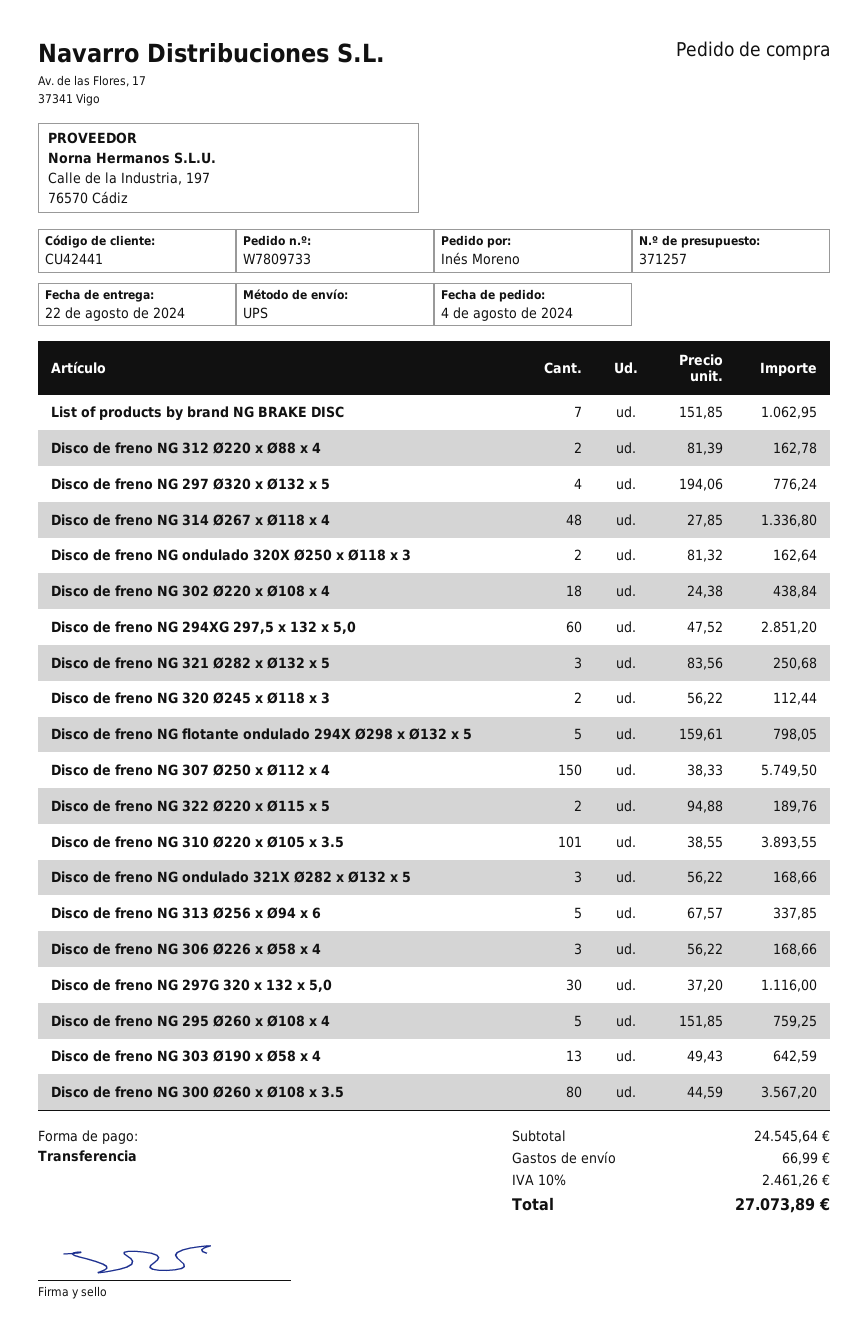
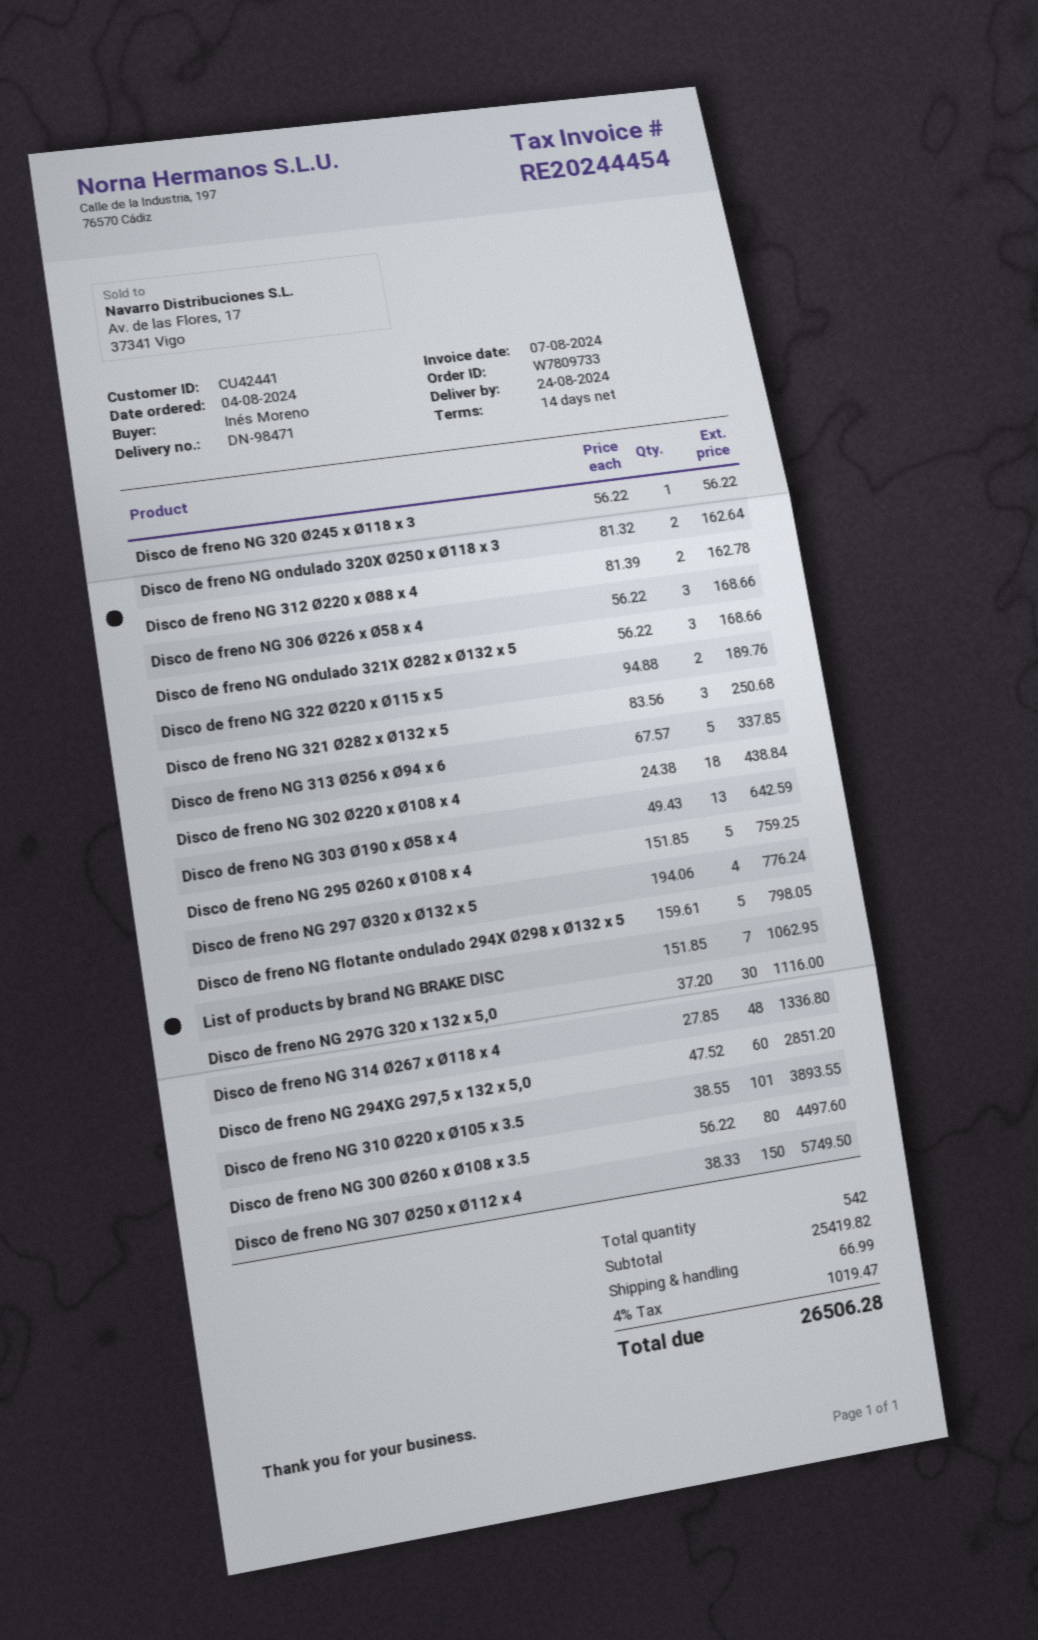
delivery date: 2024-08-22 -> 2024-08-24
Disco de freno NG 320 Ø245 x Ø118 x 3: 2 x 56.22 = 112.44 -> 1 x 56.22 = 56.22
Disco de freno NG 300 Ø260 x Ø108 x 3.5: 80 x 44.59 = 3567.20 -> 80 x 56.22 = 4497.60
subtotal: 24545.64 -> 25419.82
tax: 10% = 2461.26 -> 4% = 1019.47
total: 27073.89 -> 26506.28

